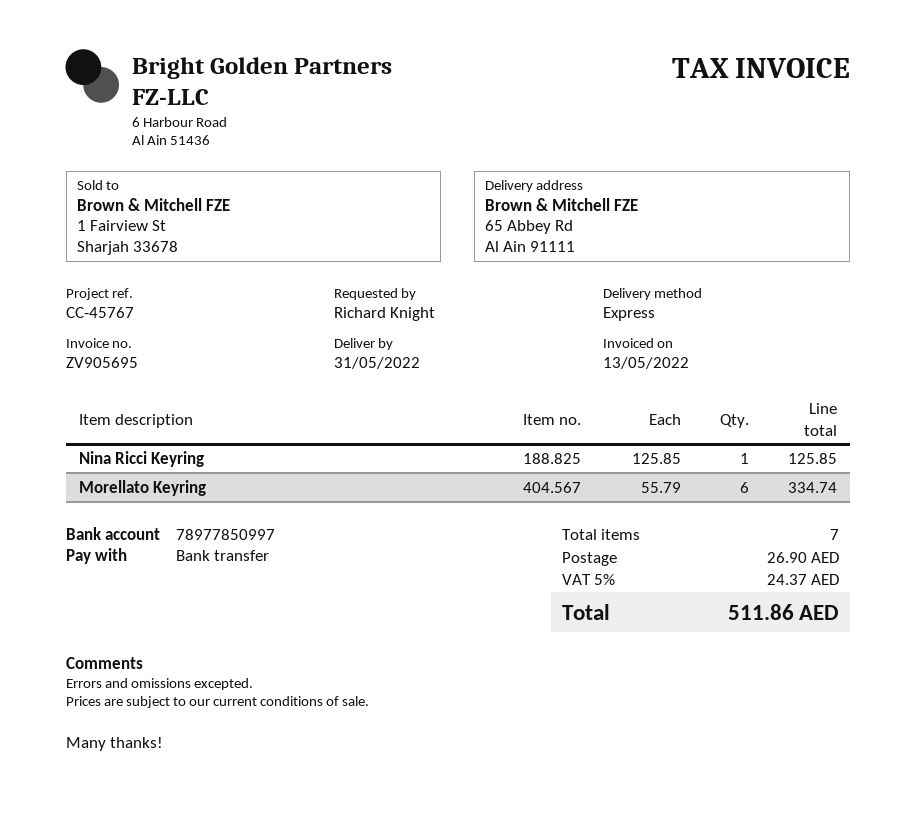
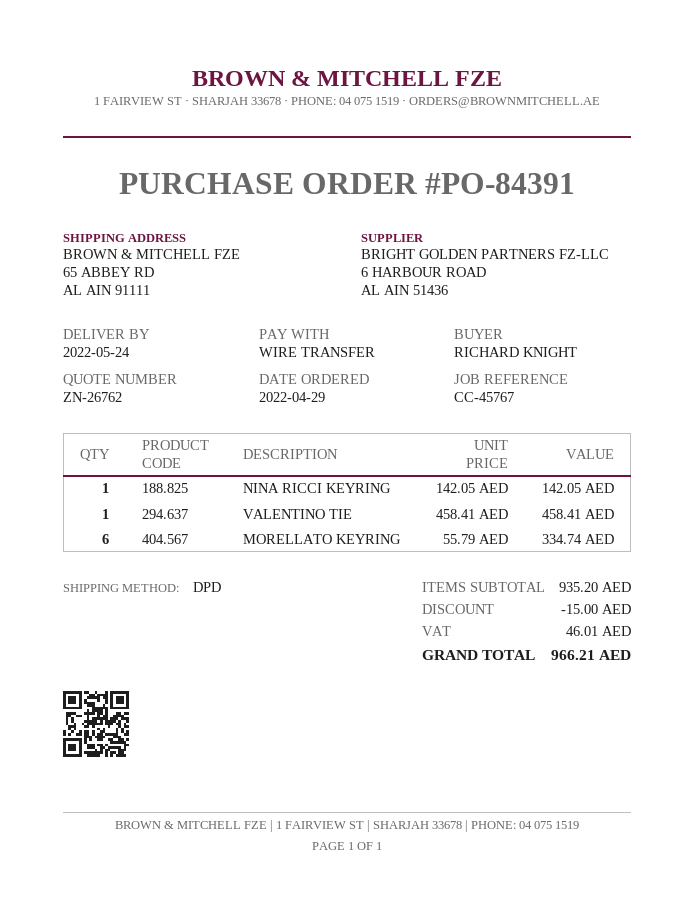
delivery date: 2022-05-31 -> 2022-05-24
shipping method: express -> DPD
Nina Ricci Keyring: 1 x 125.85 = 125.85 -> 1 x 142.05 = 142.05
VALENTINO TIE: none -> 1 x 458.41 = 458.41
discount: none -> 15.00
shipping: 26.90 -> none
tax: 24.37 -> 46.01
total: 511.86 -> 966.21

